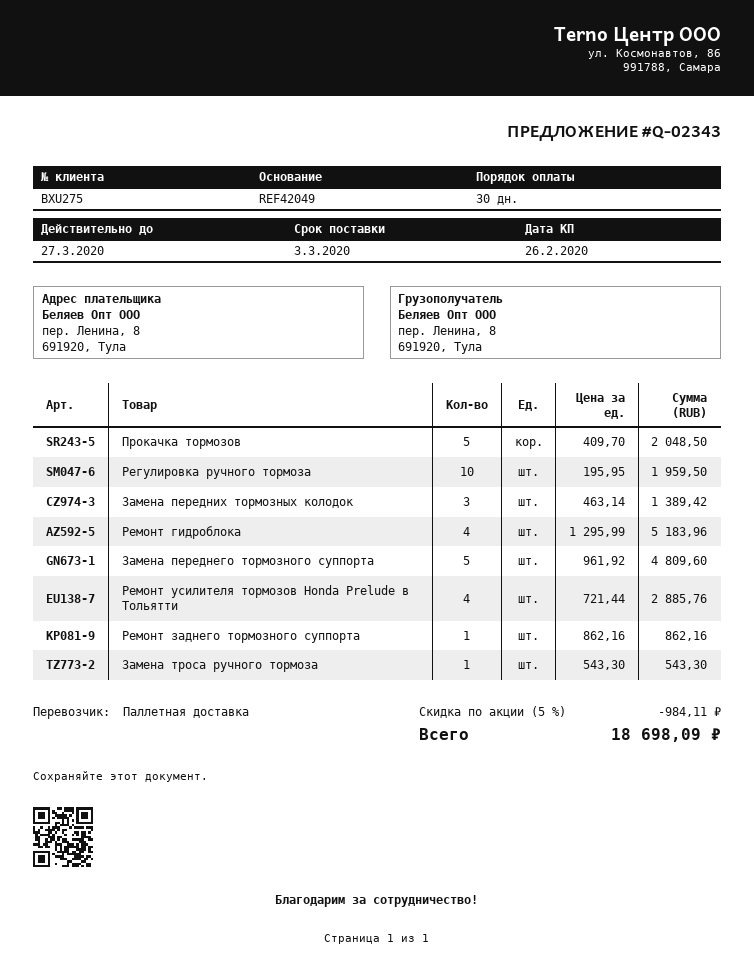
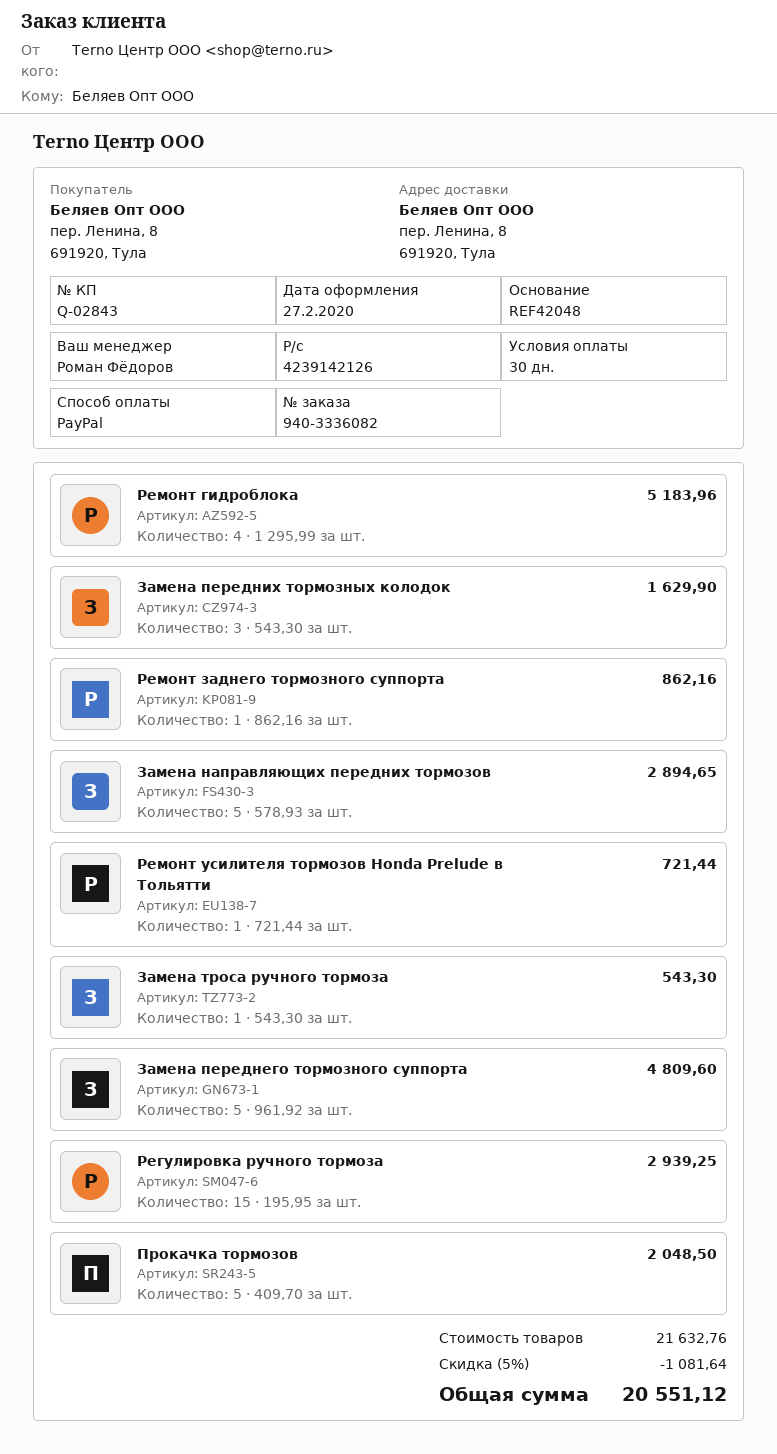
quote number: Q-02343 -> Q-02843
reference: REF42049 -> REF42048
Регулировка ручного тормоза: 10 x 195.95 = 1959.50 -> 15 x 195.95 = 2939.25
Замена передних тормозных колодок: 3 x 463.14 = 1389.42 -> 3 x 543.30 = 1629.90
Ремонт усилителя тормозов Honda Prelude в Тольятти: 4 x 721.44 = 2885.76 -> 1 x 721.44 = 721.44
Замена направляющих передних тормозов: none -> 5 x 578.93 = 2894.65
discount: 5% = 984.11 -> 5% = 1081.64
total: 18698.09 -> 20551.12

